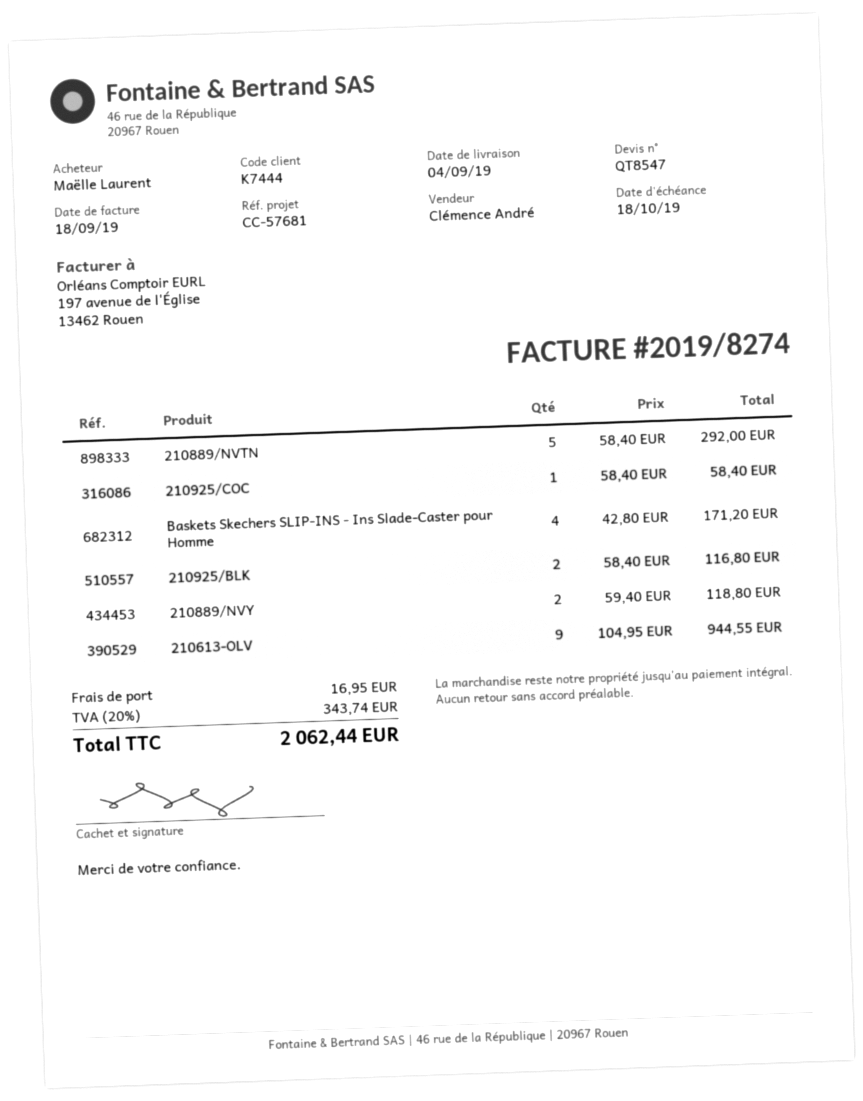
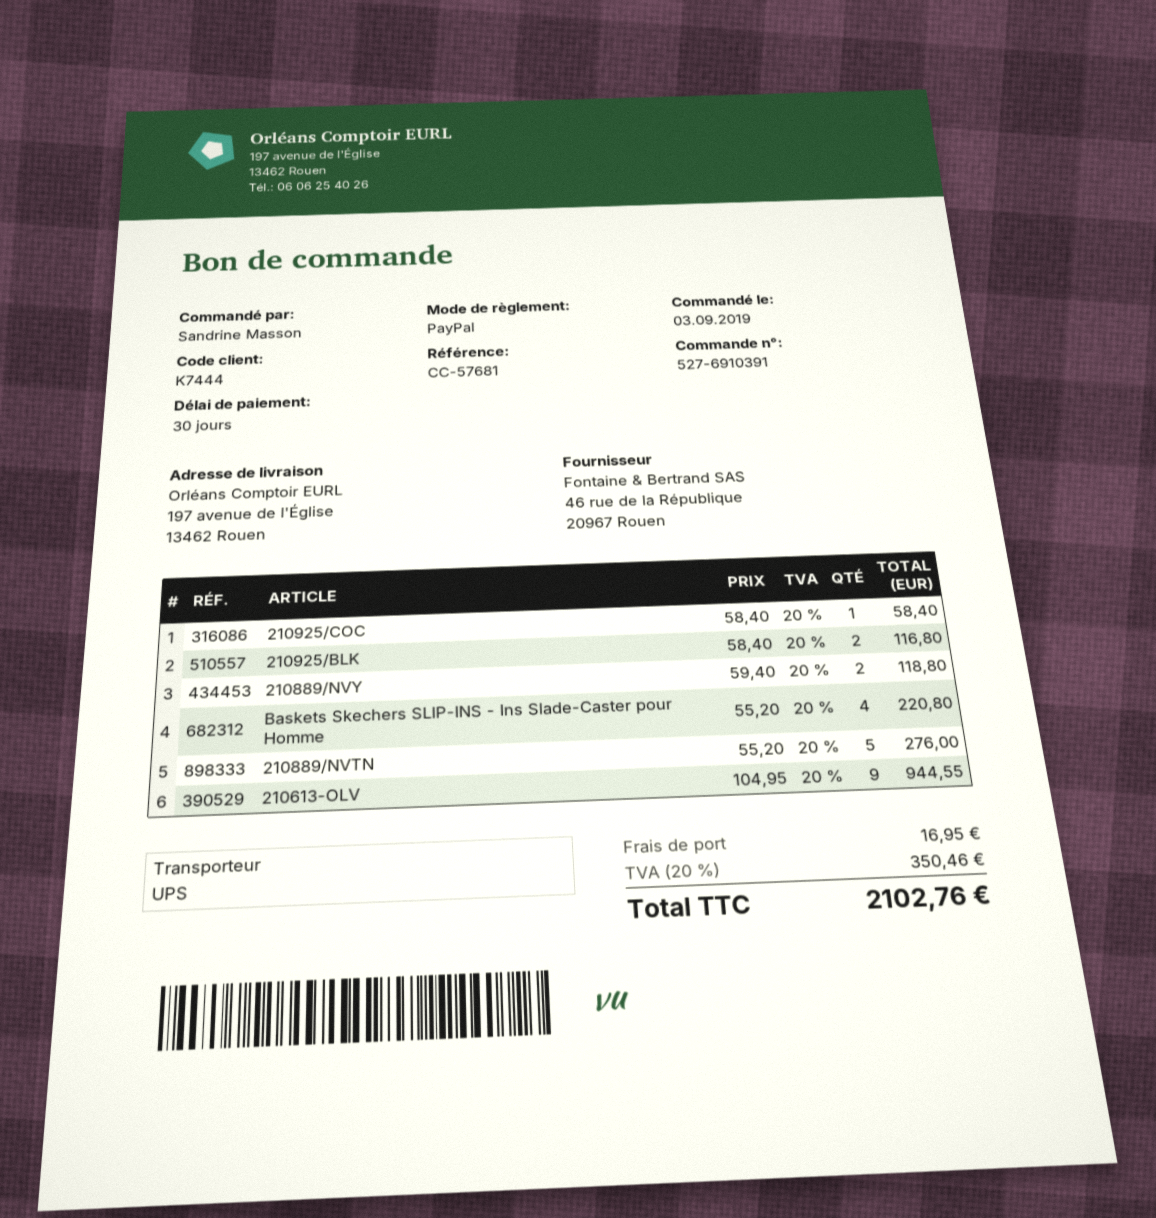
ordered by: Maëlle Laurent -> Sandrine Masson
210889/NVTN: 5 x 58.40 = 292.00 -> 5 x 55.20 = 276.00
Baskets Skechers SLIP-INS - Ins Slade-Caster pour Homme: 4 x 42.80 = 171.20 -> 4 x 55.20 = 220.80
tax: 20% = 343.74 -> 20% = 350.46
total: 2062.44 -> 2102.76

